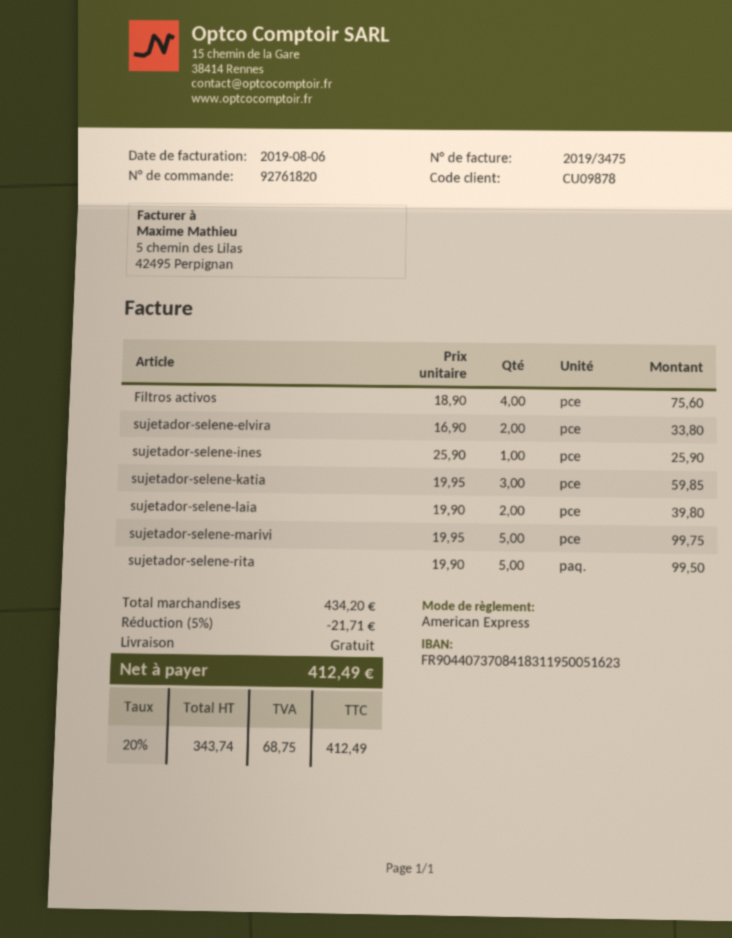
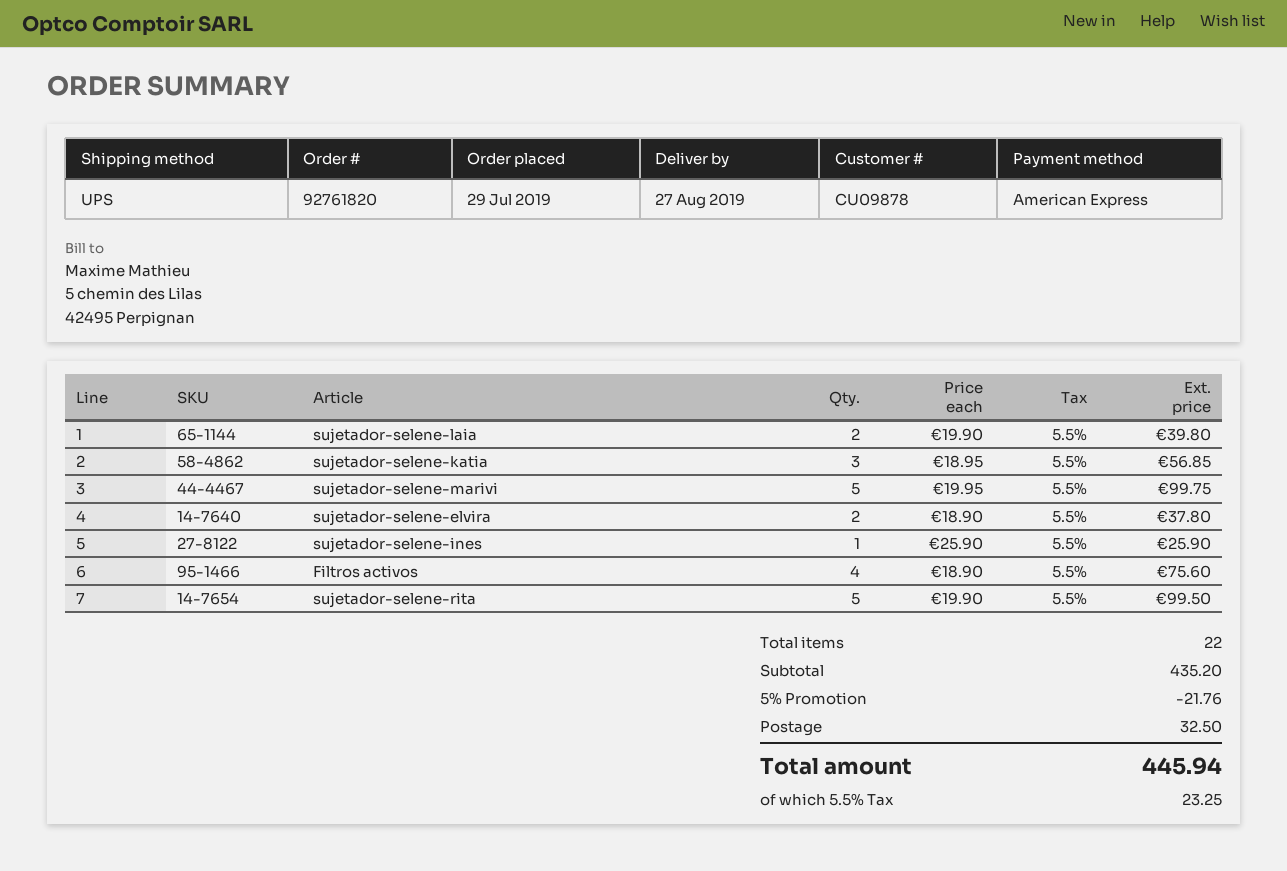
sujetador-selene-elvira: 2 x 16.90 = 33.80 -> 2 x 18.90 = 37.80
sujetador-selene-katia: 3 x 19.95 = 59.85 -> 3 x 18.95 = 56.85
subtotal: 434.20 -> 435.20
discount: 5% = 21.71 -> 5% = 21.76
shipping: 0.00 -> 32.50
tax: 20% = 68.75 -> 5.5% = 23.25
total: 412.49 -> 445.94

